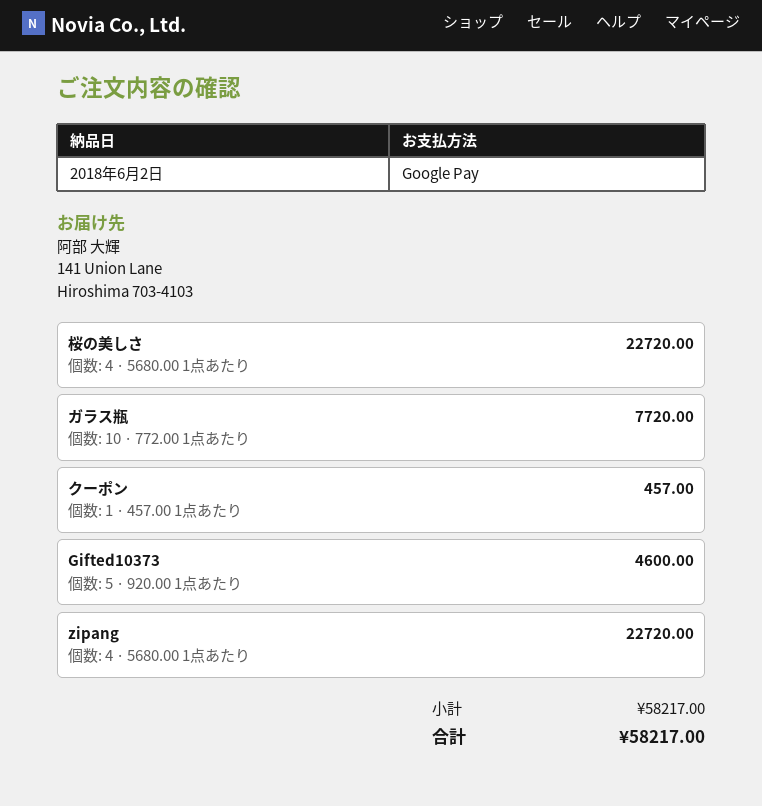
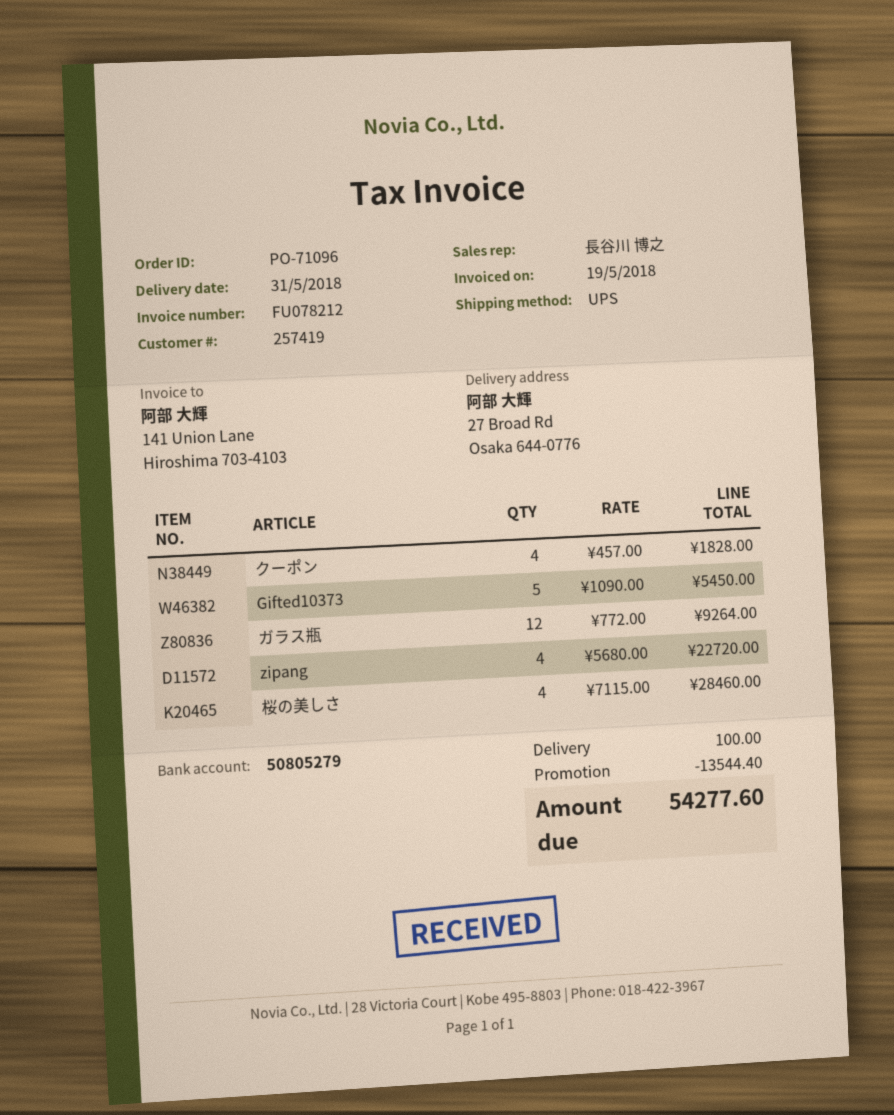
delivery date: 2018-06-02 -> 2018-05-31
ship to: 141 Union Lane, Hiroshima 703-4103 -> 27 Broad Rd, Osaka 644-0776
桜の美しさ: 4 x 5680.00 = 22720.00 -> 4 x 7115.00 = 28460.00
ガラス瓶: 10 x 772.00 = 7720.00 -> 12 x 772.00 = 9264.00
クーポン: 1 x 457.00 = 457.00 -> 4 x 457.00 = 1828.00
Gifted10373: 5 x 920.00 = 4600.00 -> 5 x 1090.00 = 5450.00
discount: none -> 13544.40
shipping: none -> 100.00
total: 58217.00 -> 54277.60

